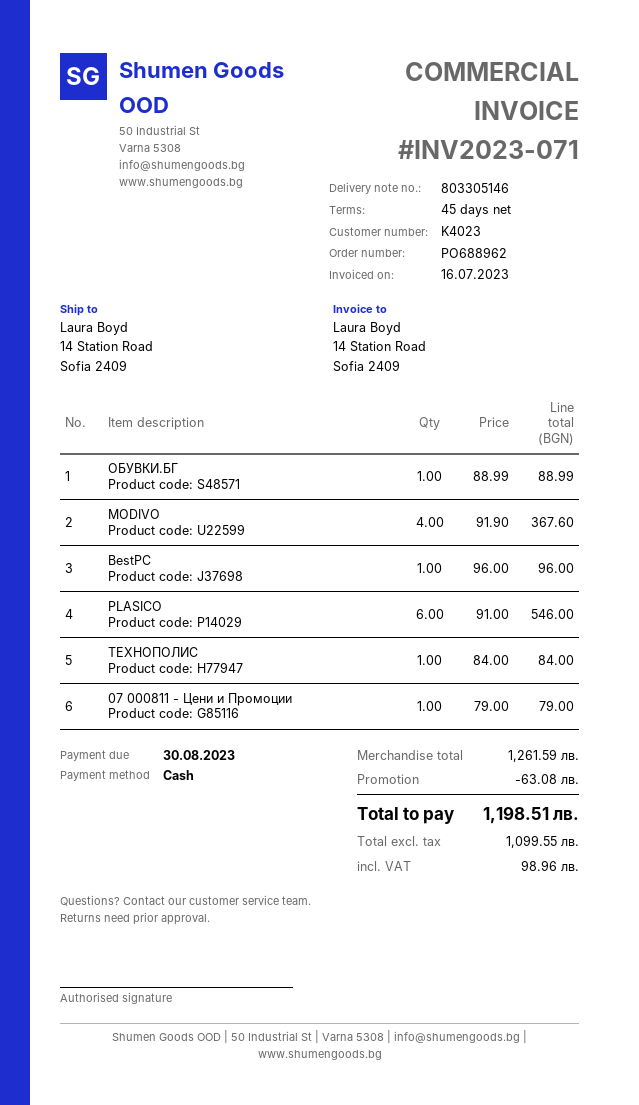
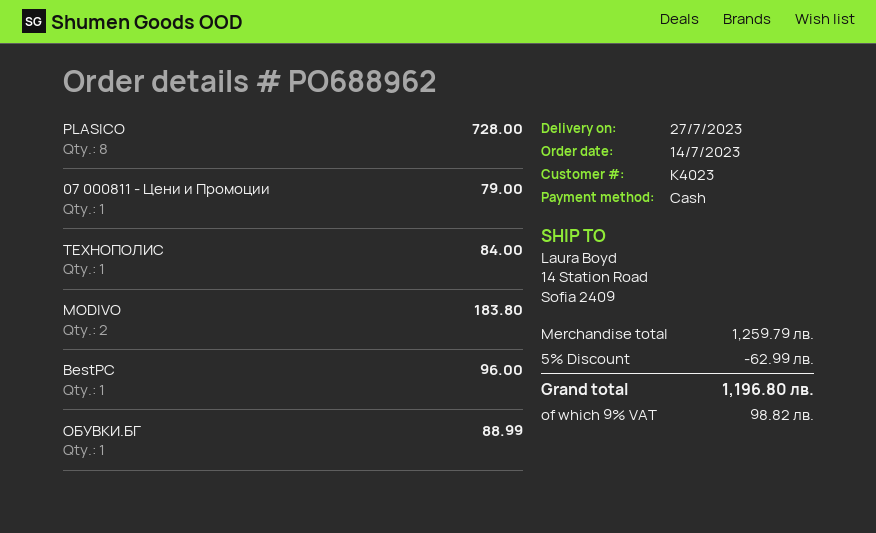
MODIVO: 4 for 367.60 -> 2 for 183.80
PLASICO: 6 for 546.00 -> 8 for 728.00
subtotal: 1261.59 -> 1259.79
discount: 63.08 -> 62.99
tax: 98.96 -> 98.82
total: 1198.51 -> 1196.80

